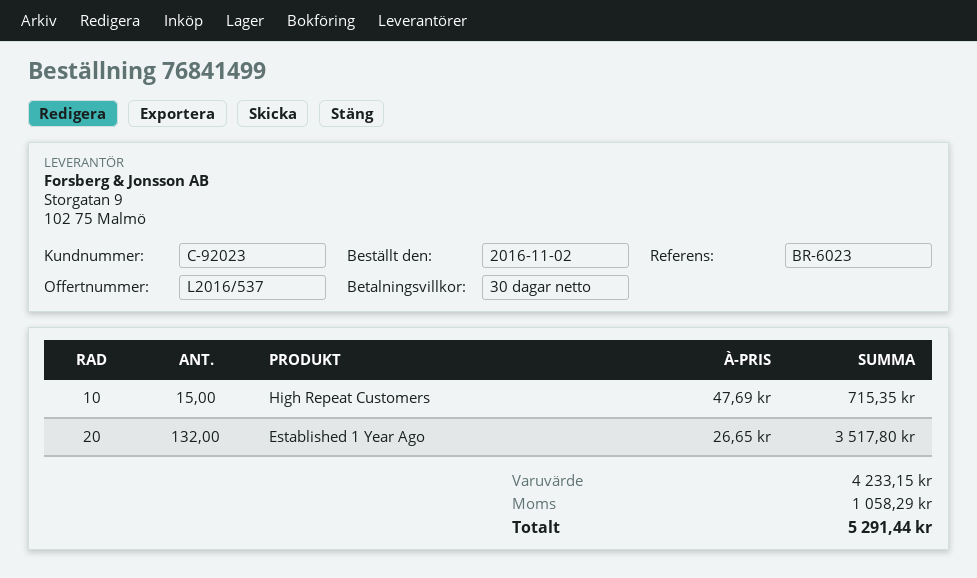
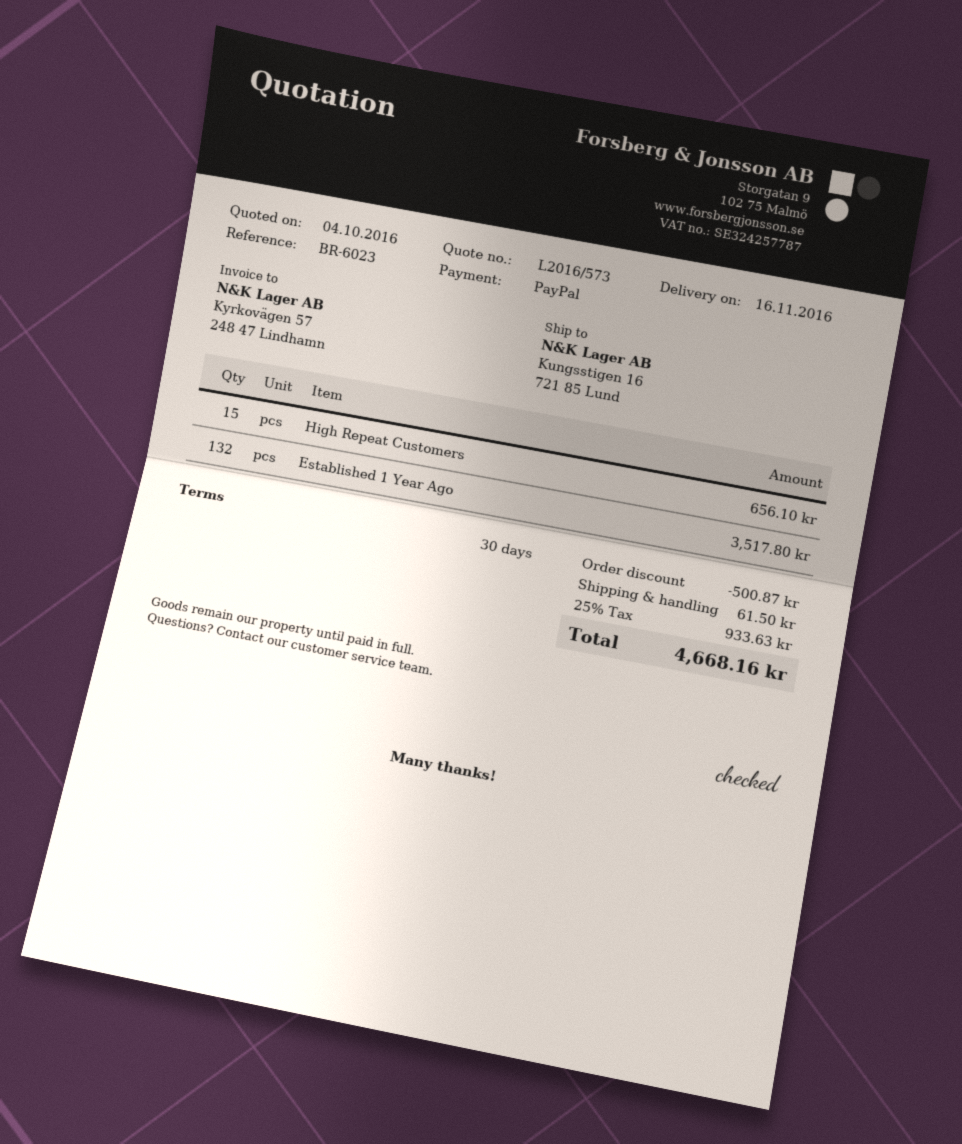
quote number: L2016/537 -> L2016/573
High Repeat Customers: 15 for 715.35 -> 15 for 656.10
discount: none -> 500.87
shipping: none -> 61.50
tax: 1058.29 -> 933.63
total: 5291.44 -> 4668.16

